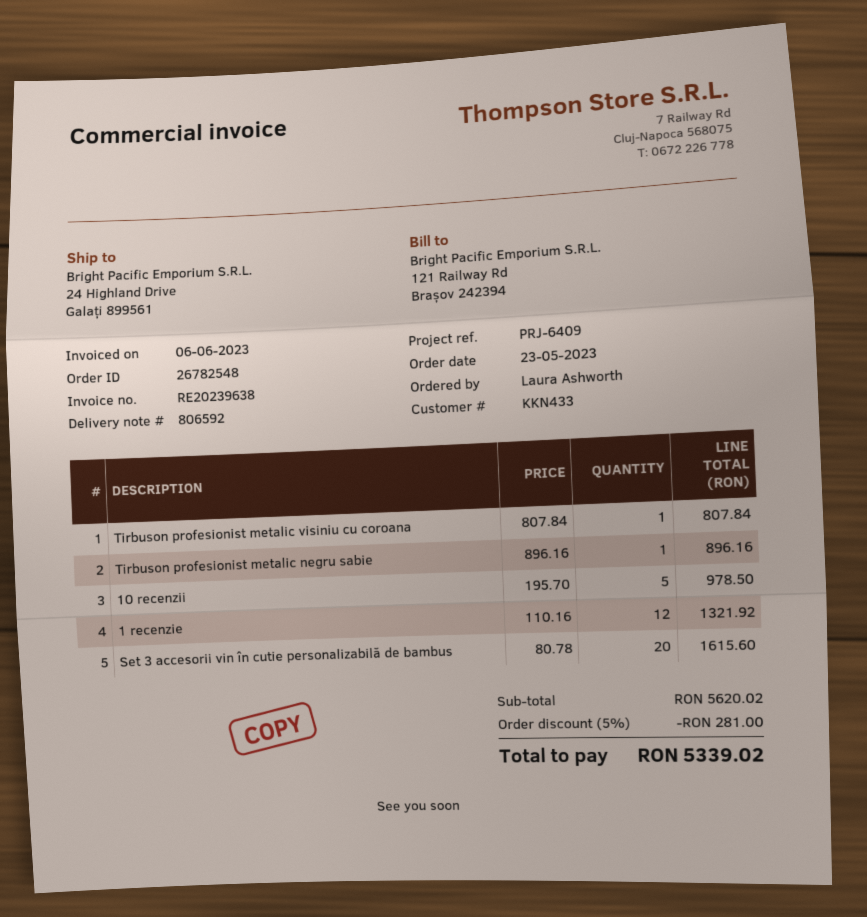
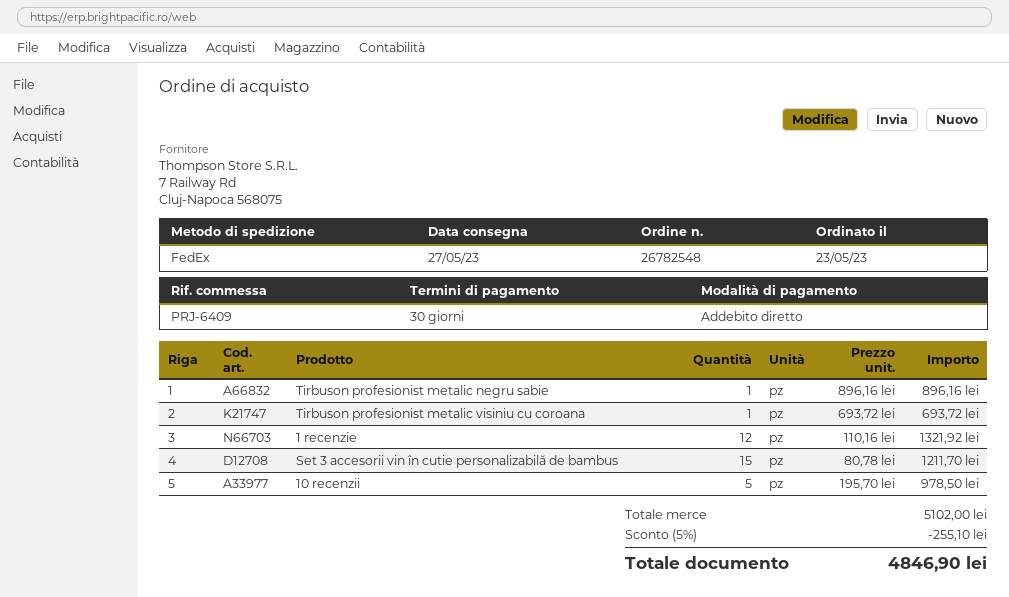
Tirbuson profesionist metalic visiniu cu coroana: 1 x 807.84 = 807.84 -> 1 x 693.72 = 693.72
Set 3 accesorii vin în cutie personalizabilă de bambus: 20 x 80.78 = 1615.60 -> 15 x 80.78 = 1211.70
subtotal: 5620.02 -> 5102.00
discount: 5% = 281.00 -> 5% = 255.10
total: 5339.02 -> 4846.90

